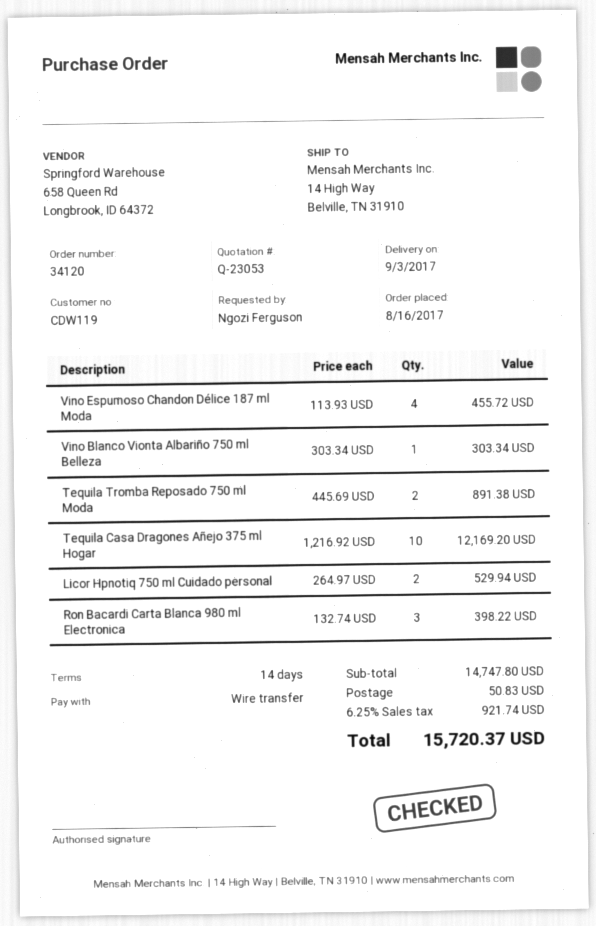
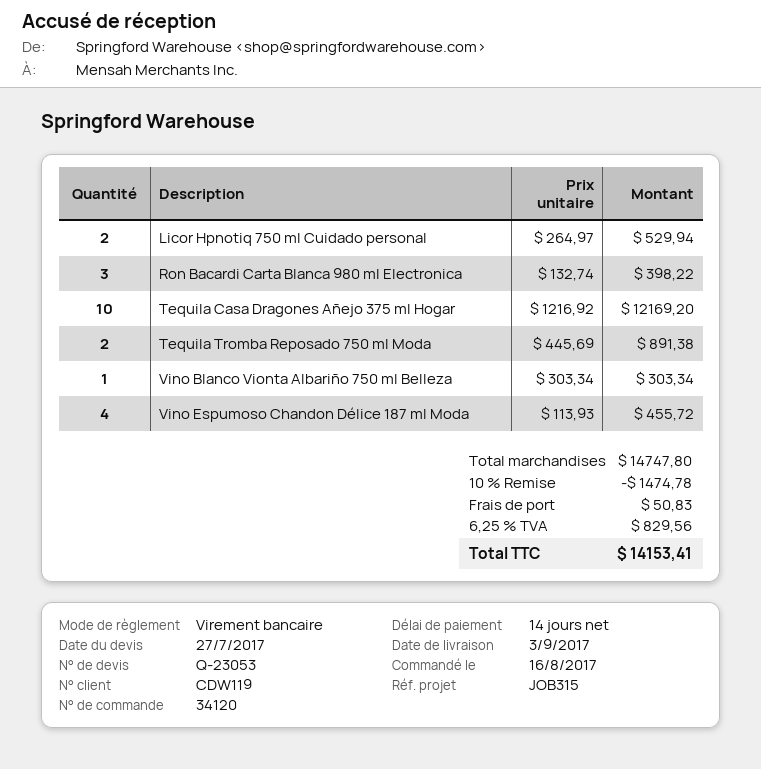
discount: none -> 10% = 1474.78
tax: 6.25% = 921.74 -> 6.25% = 829.56
total: 15720.37 -> 14153.41

